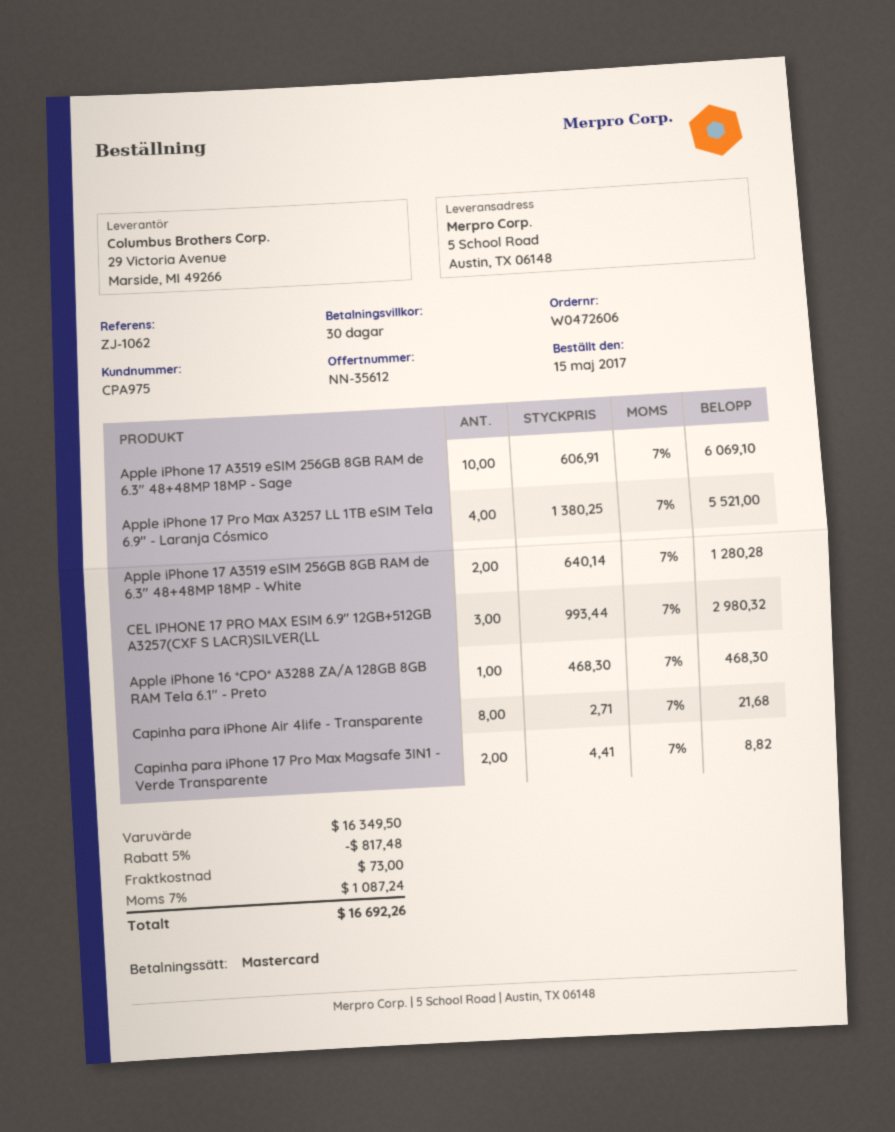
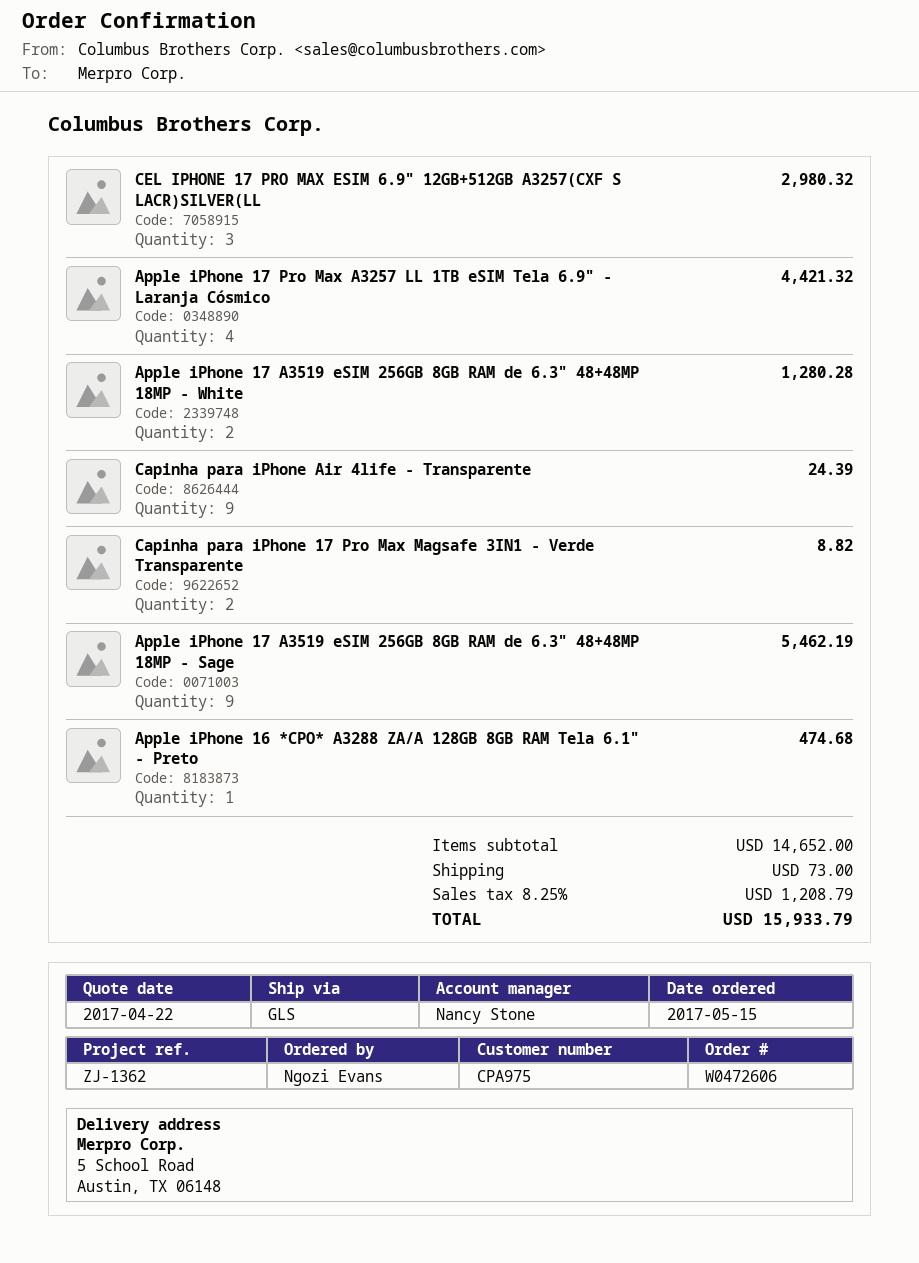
reference: ZJ-1062 -> ZJ-1362
Apple iPhone 17 A3519 eSIM 256GB 8GB RAM de 6.3" 48+48MP 18MP - Sage: 10 for 6069.10 -> 9 for 5462.19
Apple iPhone 17 Pro Max A3257 LL 1TB eSIM Tela 6.9" - Laranja Cósmico: 4 for 5521.00 -> 4 for 4421.32
Apple iPhone 16 *CPO* A3288 ZA/A 128GB 8GB RAM Tela 6.1" - Preto: 1 for 468.30 -> 1 for 474.68
Capinha para iPhone Air 4life - Transparente: 8 for 21.68 -> 9 for 24.39
subtotal: 16349.50 -> 14652.00
discount: 5% = 817.48 -> none
tax: 7% = 1087.24 -> 8.25% = 1208.79
total: 16692.26 -> 15933.79

